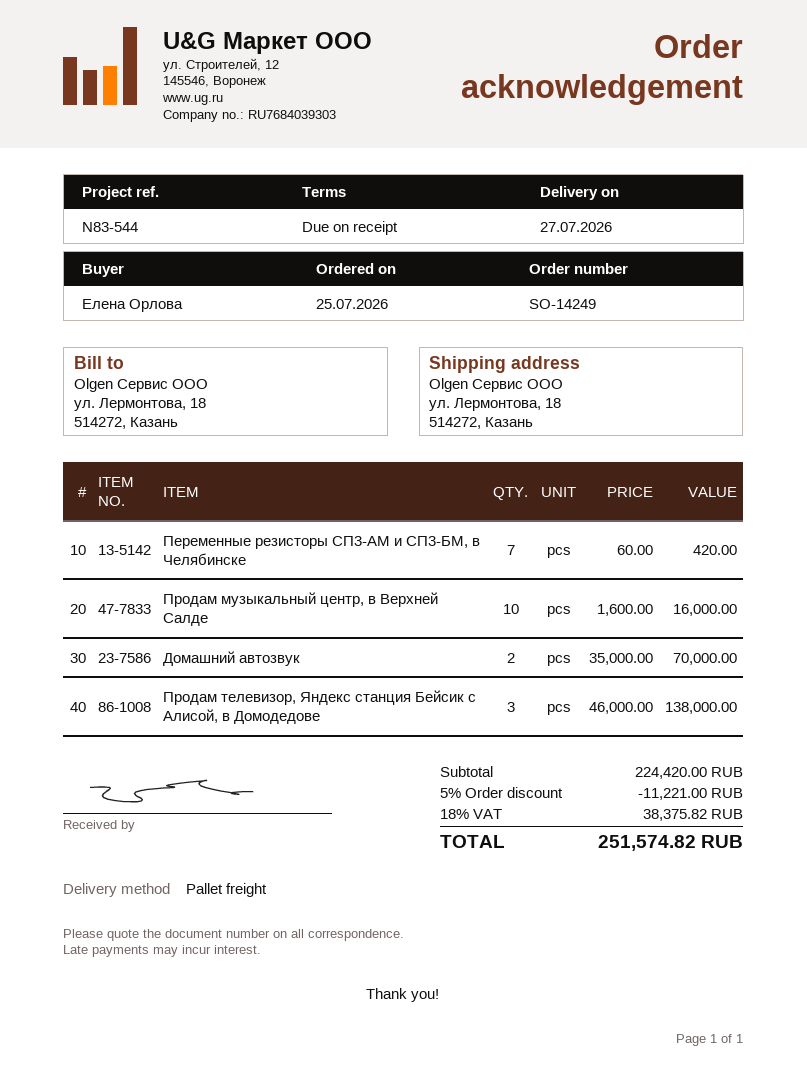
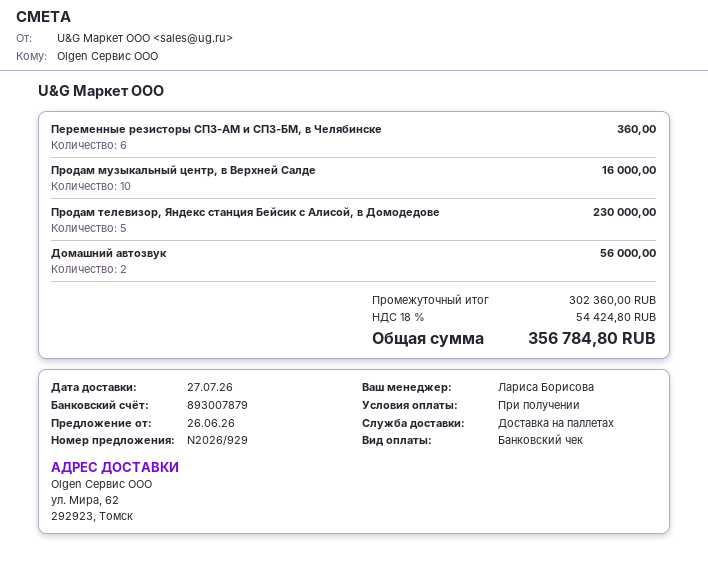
ship to: ул. Лермонтова, 18, 514272, Казань -> ул. Мира, 62, 292923, Томск
Переменные резисторы СП3-АМ и СП3-БМ, в Челябинске: 7 for 420.00 -> 6 for 360.00
Домашний автозвук: 2 for 70000.00 -> 2 for 56000.00
Продам телевизор, Яндекс станция Бейсик с Алисой, в Домодедове: 3 for 138000.00 -> 5 for 230000.00
subtotal: 224420.00 -> 302360.00
discount: 5% = 11221.00 -> none
tax: 18% = 38375.82 -> 18% = 54424.80
total: 251574.82 -> 356784.80

